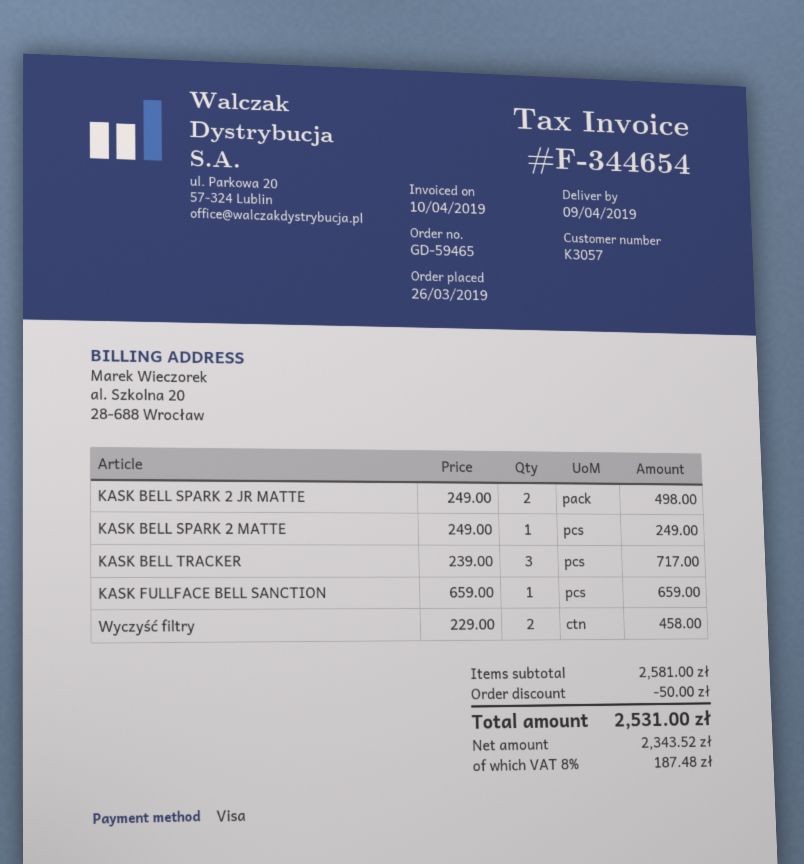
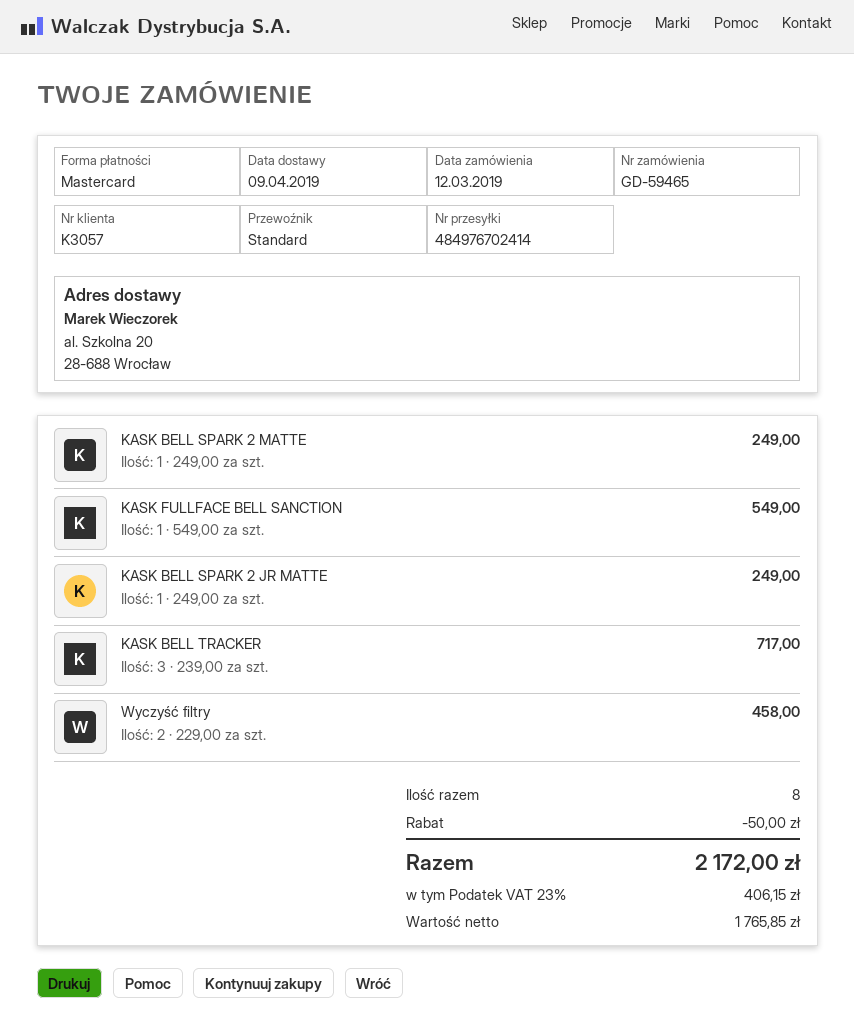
order date: 2019-03-26 -> 2019-03-12
payment method: Visa -> Mastercard
KASK BELL SPARK 2 JR MATTE: 2 x 249.00 = 498.00 -> 1 x 249.00 = 249.00
KASK FULLFACE BELL SANCTION: 1 x 659.00 = 659.00 -> 1 x 549.00 = 549.00
net: 2343.52 -> 1765.85
tax: 8% = 187.48 -> 23% = 406.15
total: 2531.00 -> 2172.00

